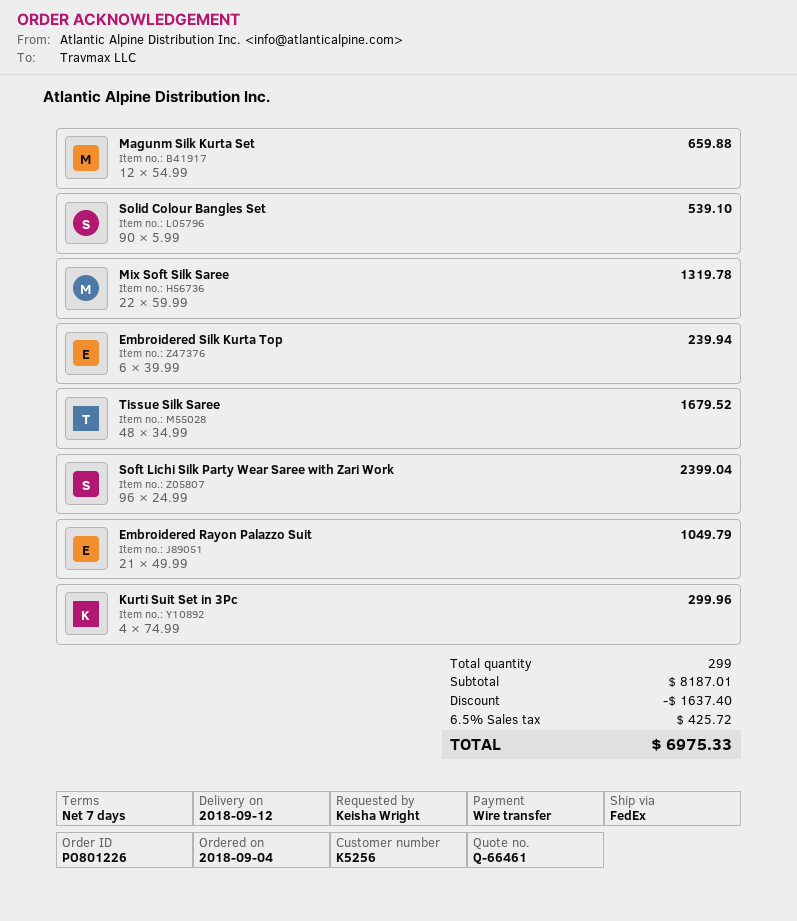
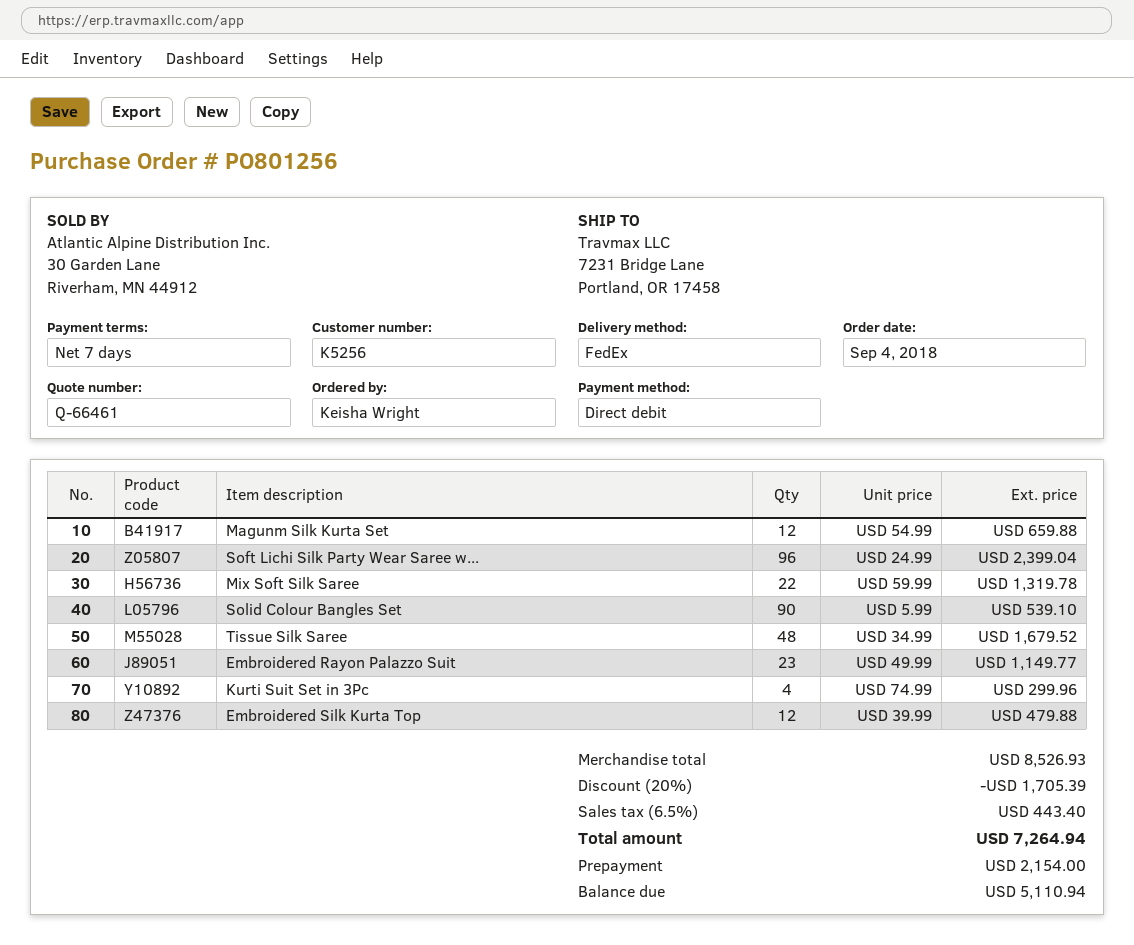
order number: PO801226 -> PO801256
payment method: bank transfer -> direct debit
Embroidered Silk Kurta Top: 6 x 39.99 = 239.94 -> 12 x 39.99 = 479.88
Embroidered Rayon Palazzo Suit: 21 x 49.99 = 1049.79 -> 23 x 49.99 = 1149.77
subtotal: 8187.01 -> 8526.93
discount: 1637.40 -> 1705.39
tax: 6.5% = 425.72 -> 6.5% = 443.40
total: 6975.33 -> 7264.94

